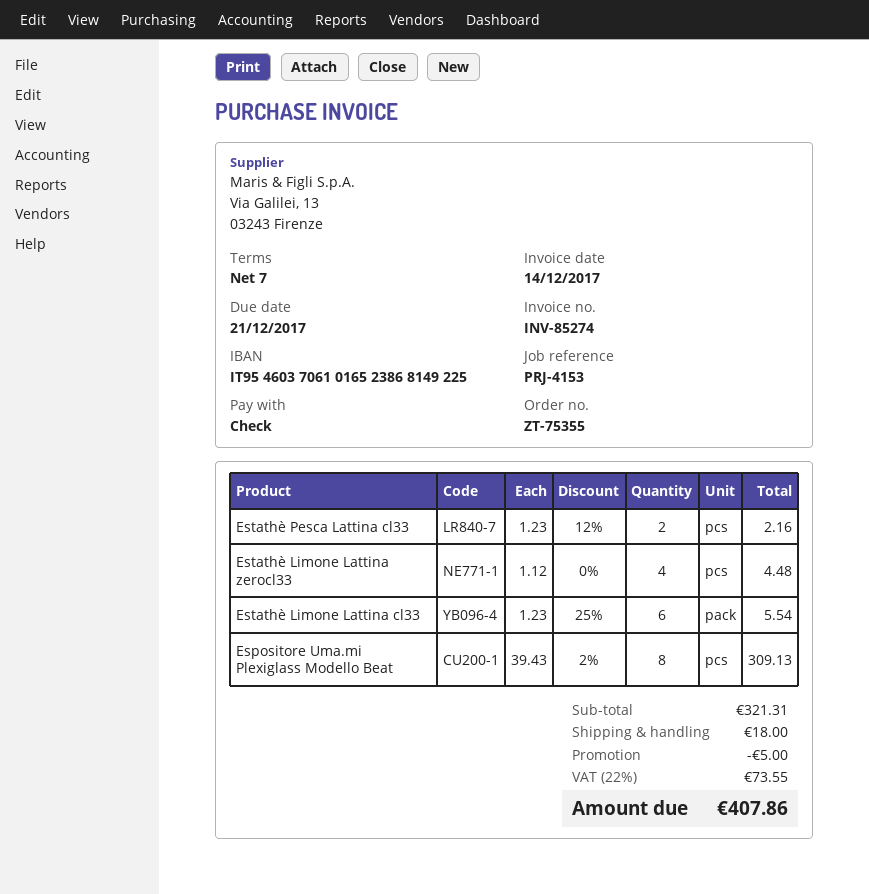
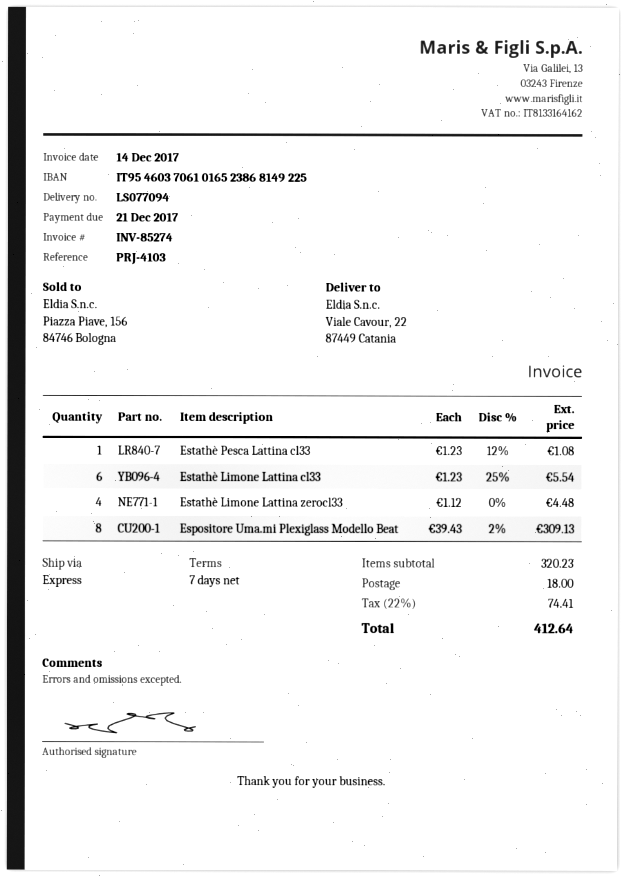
reference: PRJ-4153 -> PRJ-4103
Estathè Pesca Lattina cl33: 2 x 1.23 - 12% = 2.16 -> 1 x 1.23 - 12% = 1.08
subtotal: 321.31 -> 320.23
discount: 5.00 -> none
tax: 22% = 73.55 -> 22% = 74.41
total: 407.86 -> 412.64

